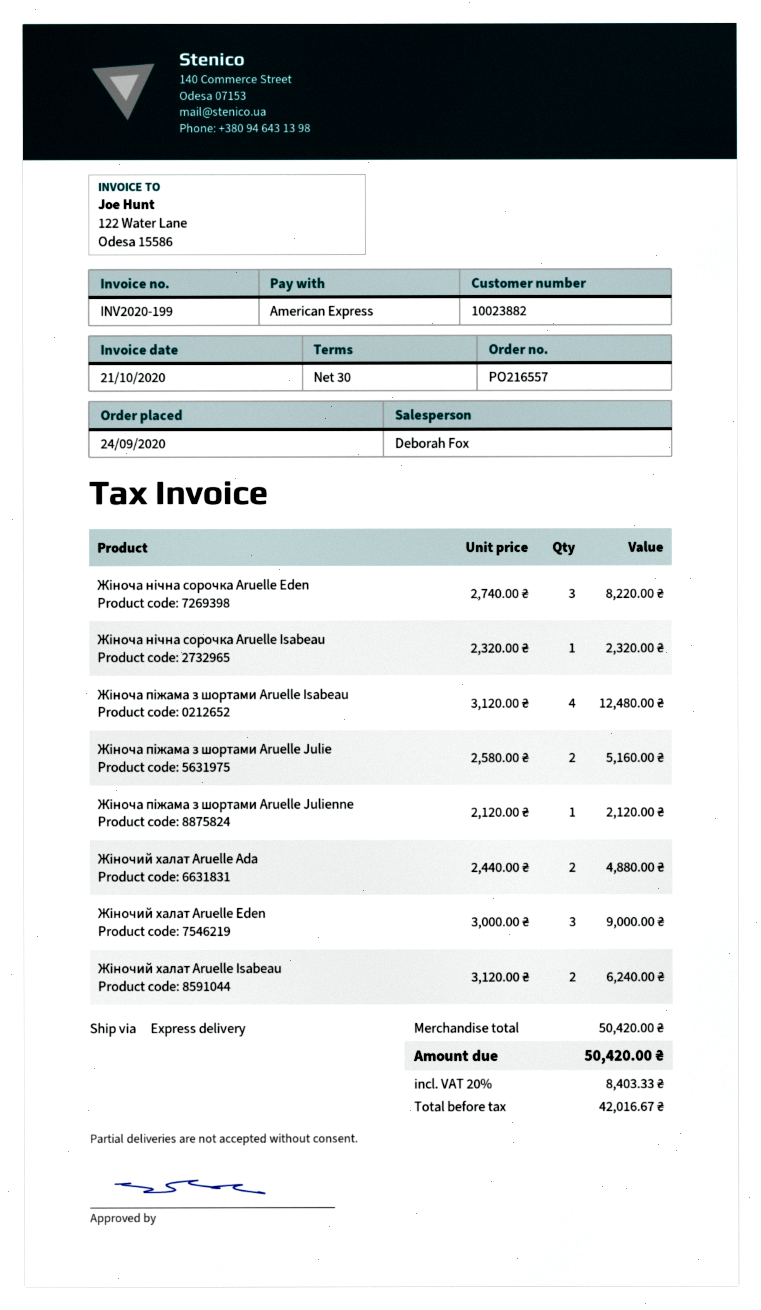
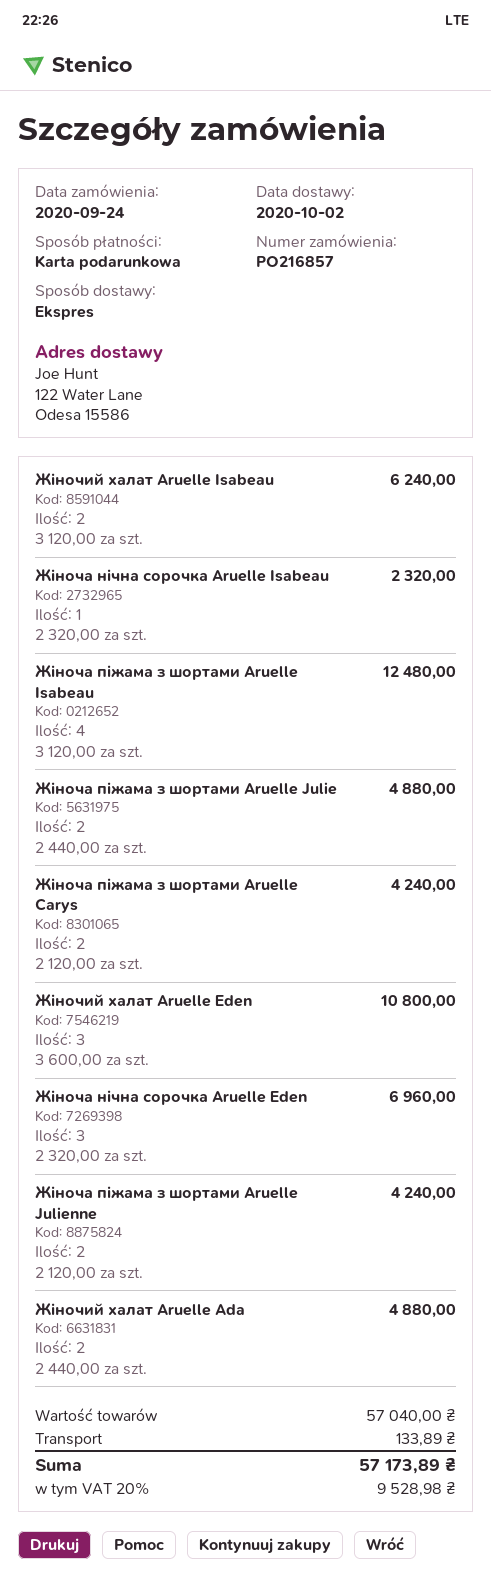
order number: PO216557 -> PO216857
payment method: American Express -> gift card
Жіноча нічна сорочка Aruelle Eden: 3 x 2740.00 = 8220.00 -> 3 x 2320.00 = 6960.00
Жіноча піжама з шортами Aruelle Julie: 2 x 2580.00 = 5160.00 -> 2 x 2440.00 = 4880.00
Жіноча піжама з шортами Aruelle Julienne: 1 x 2120.00 = 2120.00 -> 2 x 2120.00 = 4240.00
Жіночий халат Aruelle Eden: 3 x 3000.00 = 9000.00 -> 3 x 3600.00 = 10800.00
Жіноча піжама з шортами Aruelle Carys: none -> 2 x 2120.00 = 4240.00
subtotal: 50420.00 -> 57040.00
shipping: none -> 133.89
tax: 20% = 8403.33 -> 20% = 9528.98
total: 50420.00 -> 57173.89

